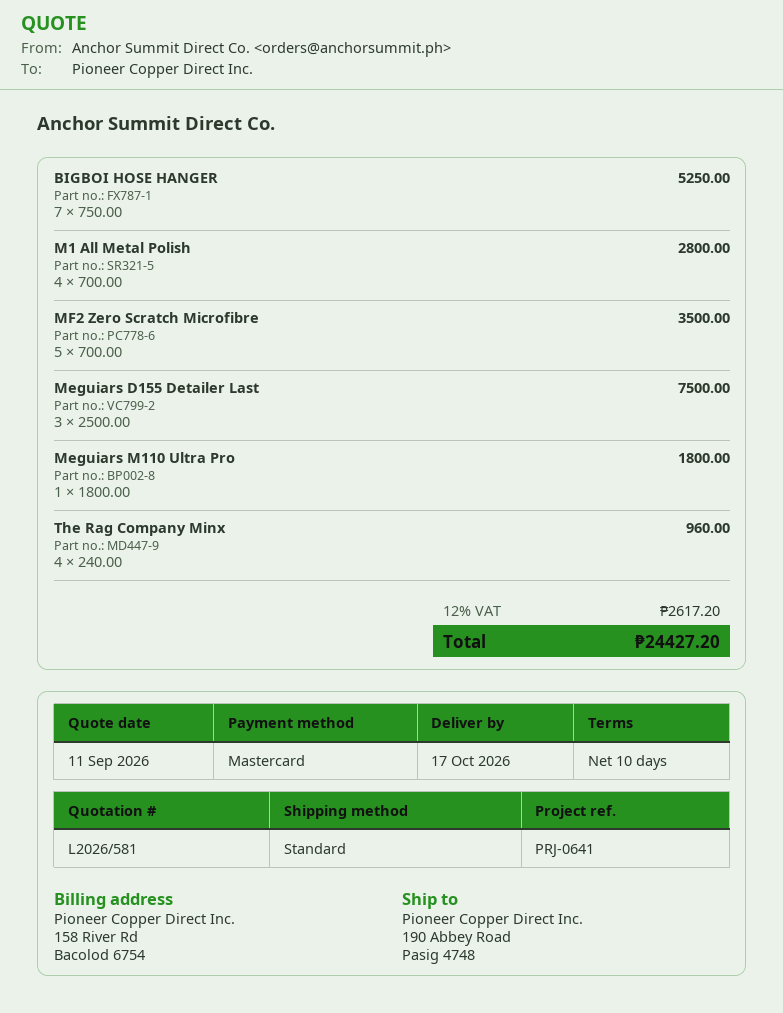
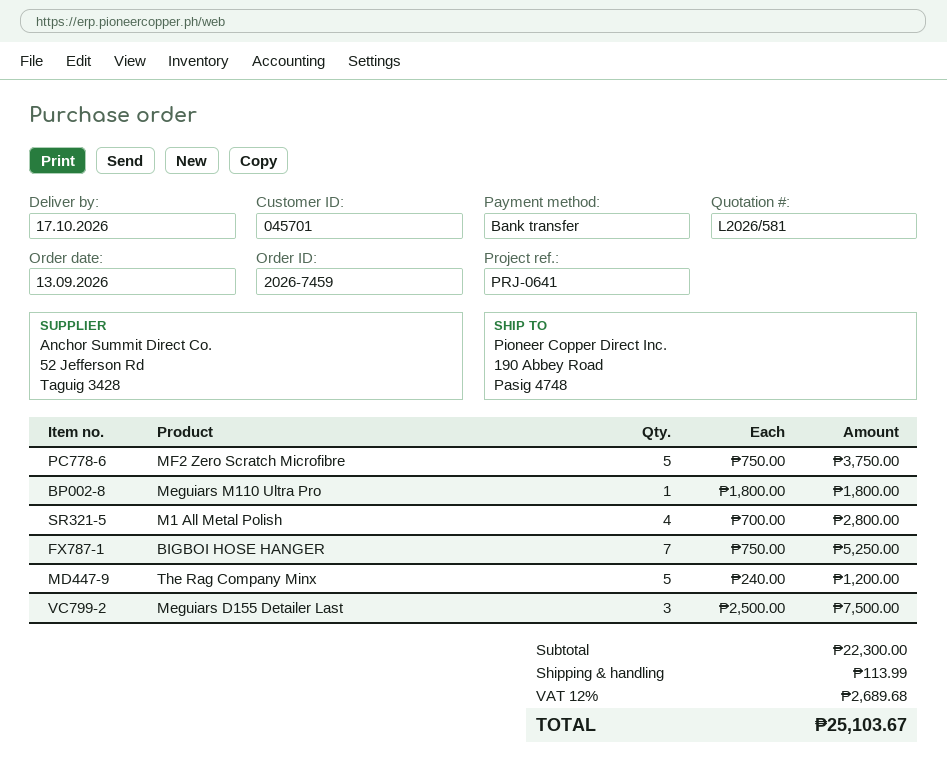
payment method: Mastercard -> bank transfer
MF2 Zero Scratch Microfibre: 5 x 700.00 = 3500.00 -> 5 x 750.00 = 3750.00
The Rag Company Minx: 4 x 240.00 = 960.00 -> 5 x 240.00 = 1200.00
shipping: none -> 113.99
tax: 12% = 2617.20 -> 12% = 2689.68
total: 24427.20 -> 25103.67

